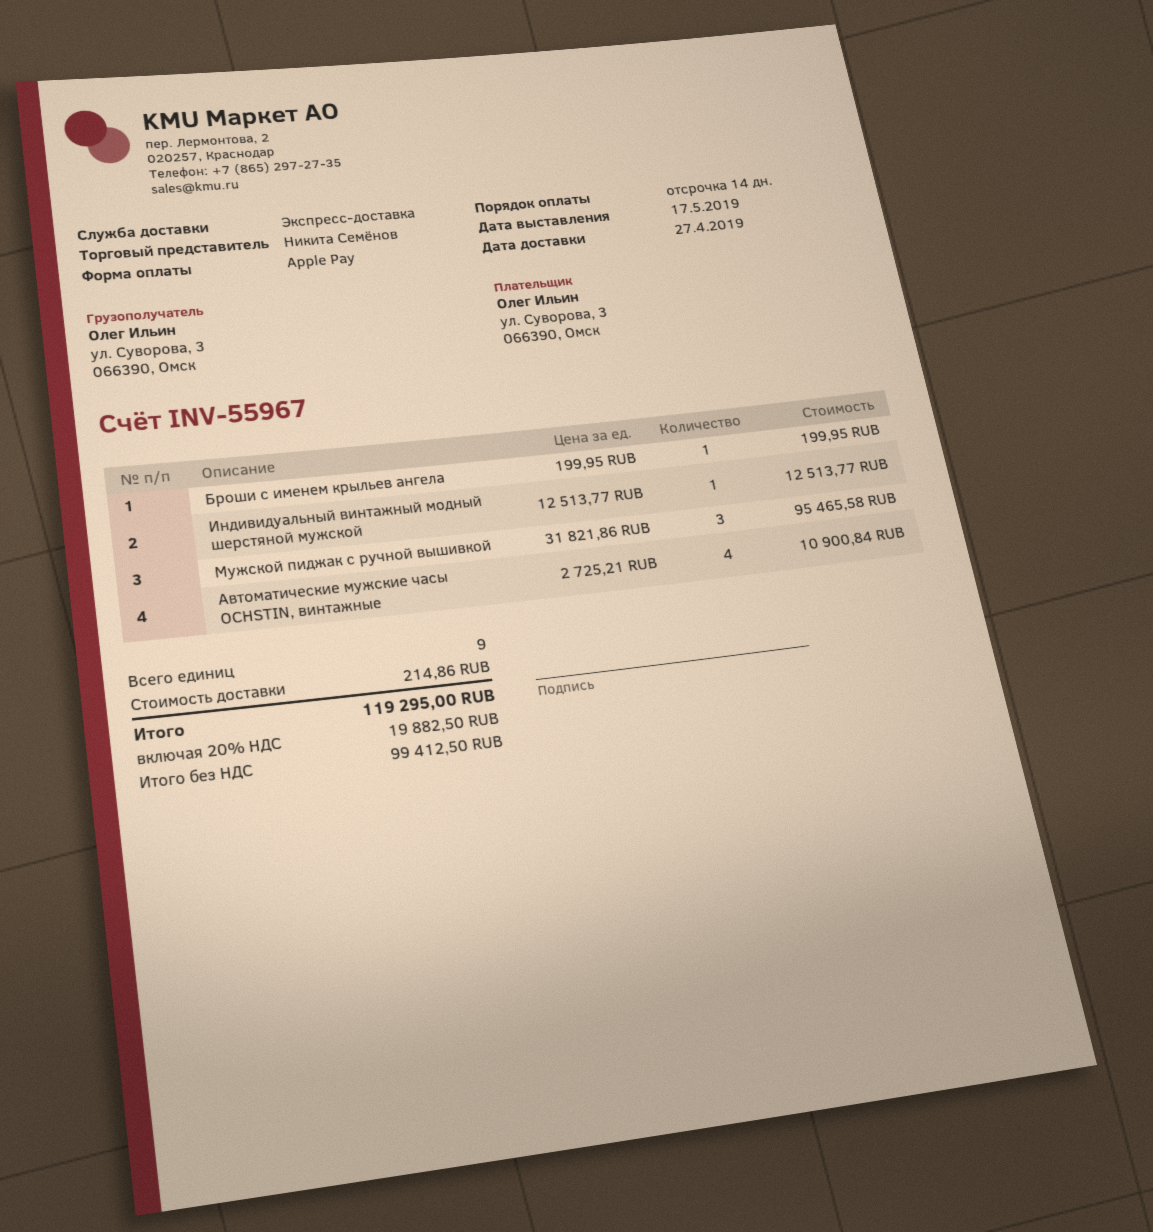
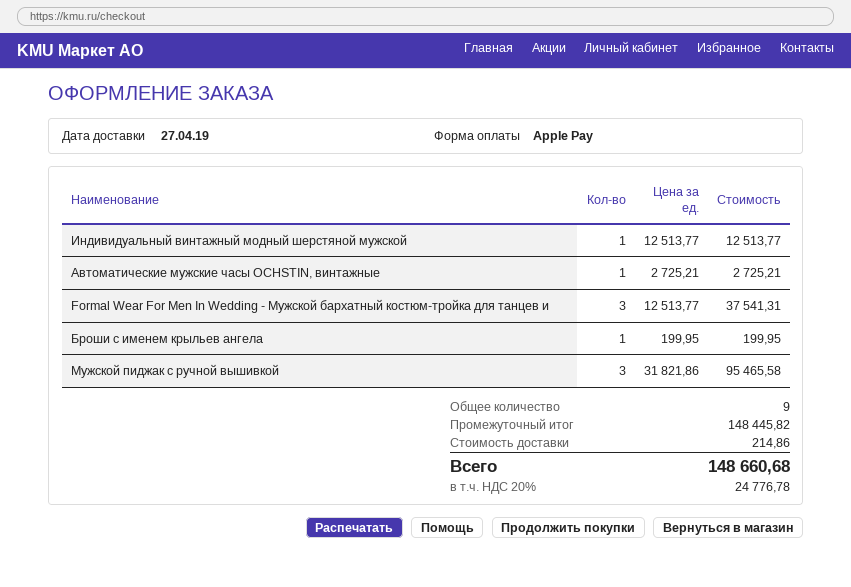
Автоматические мужские часы OCHSTIN, винтажные: 4 x 2725.21 = 10900.84 -> 1 x 2725.21 = 2725.21
Formal Wear For Men In Wedding - Мужской бархатный костюм-тройка для танцев и: none -> 3 x 12513.77 = 37541.31
tax: 20% = 19882.50 -> 20% = 24776.78
total: 119295.00 -> 148660.68

